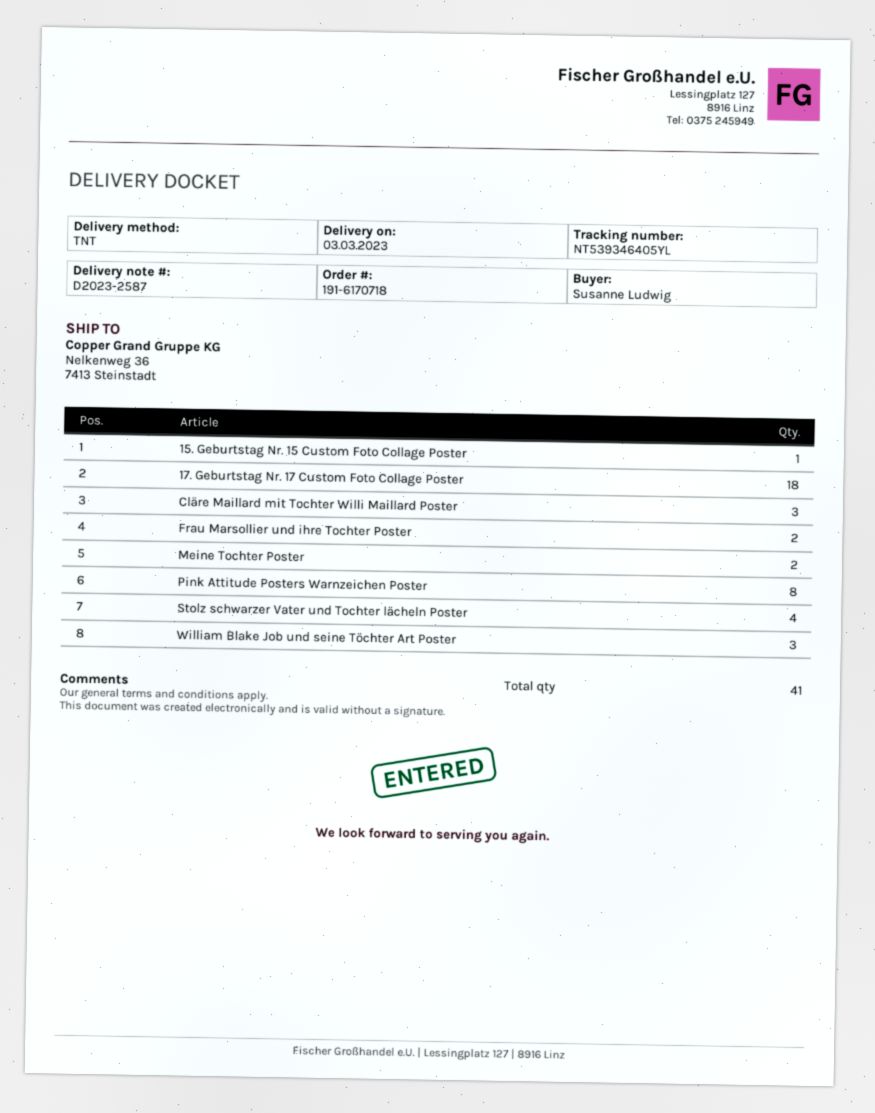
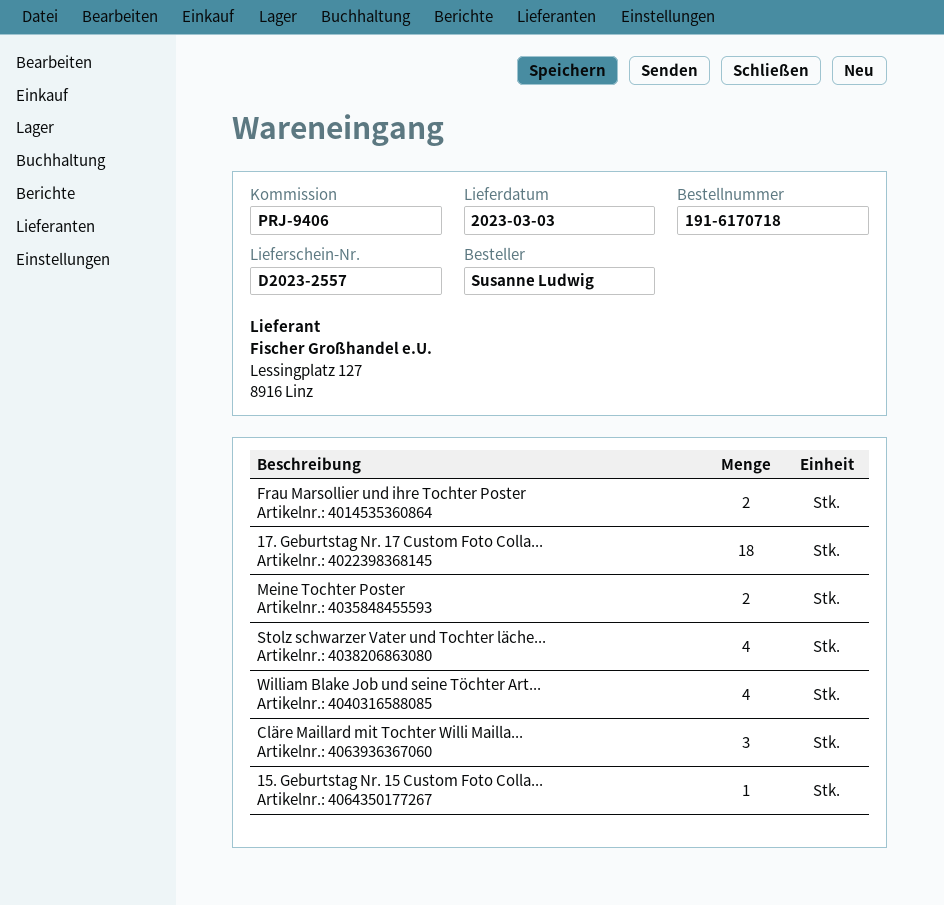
delivery note number: D2023-2587 -> D2023-2557
Pink Attitude Posters Warnzeichen Poster: 8 -> none
William Blake Job und seine Töchter Art Poster: 3 -> 4

